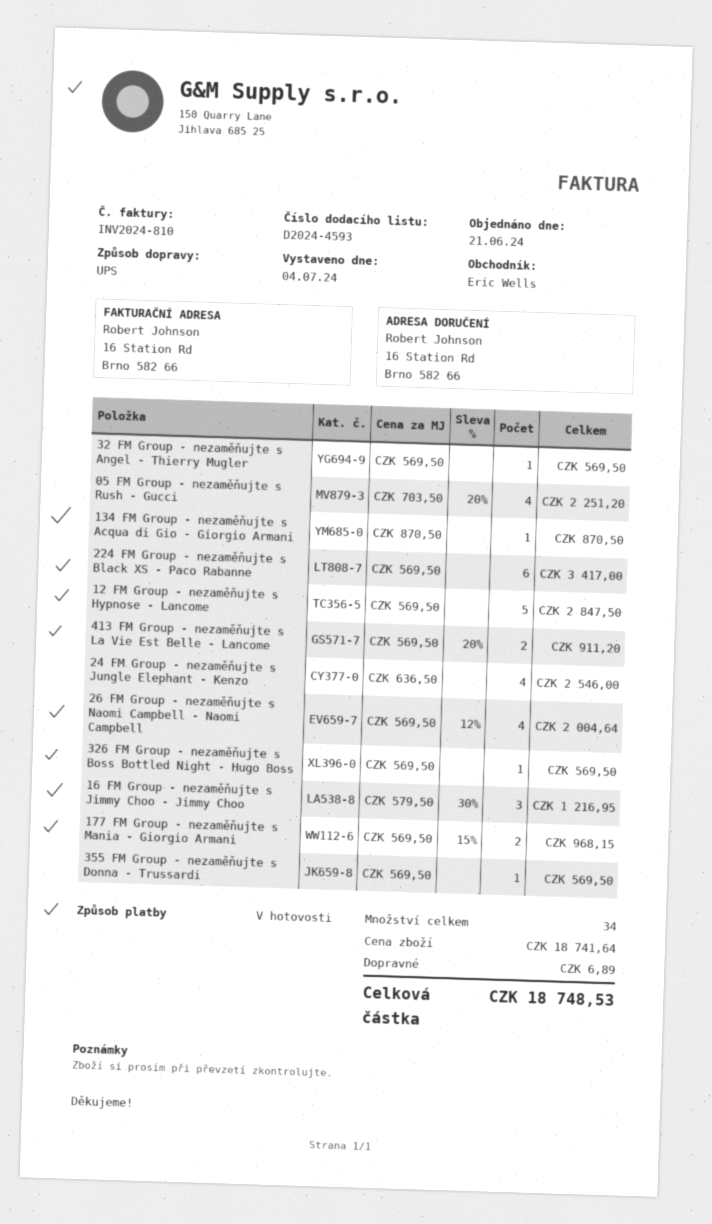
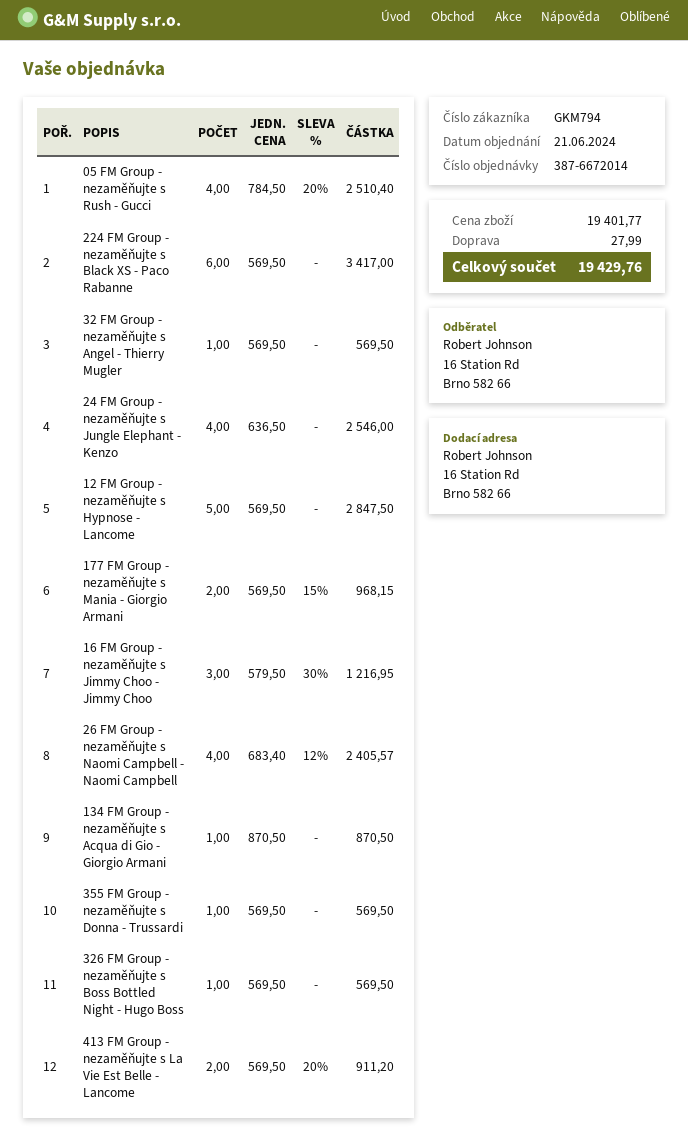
05 FM Group - nezaměňujte s Rush - Gucci: 4 x 703.50 - 20% = 2251.20 -> 4 x 784.50 - 20% = 2510.40
26 FM Group - nezaměňujte s Naomi Campbell - Naomi Campbell: 4 x 569.50 - 12% = 2004.64 -> 4 x 683.40 - 12% = 2405.57
subtotal: 18741.64 -> 19401.77
shipping: 6.89 -> 27.99
total: 18748.53 -> 19429.76

